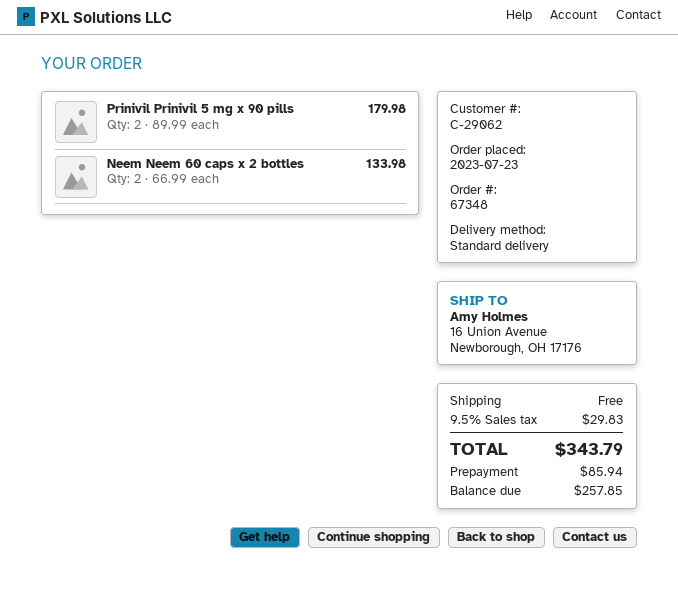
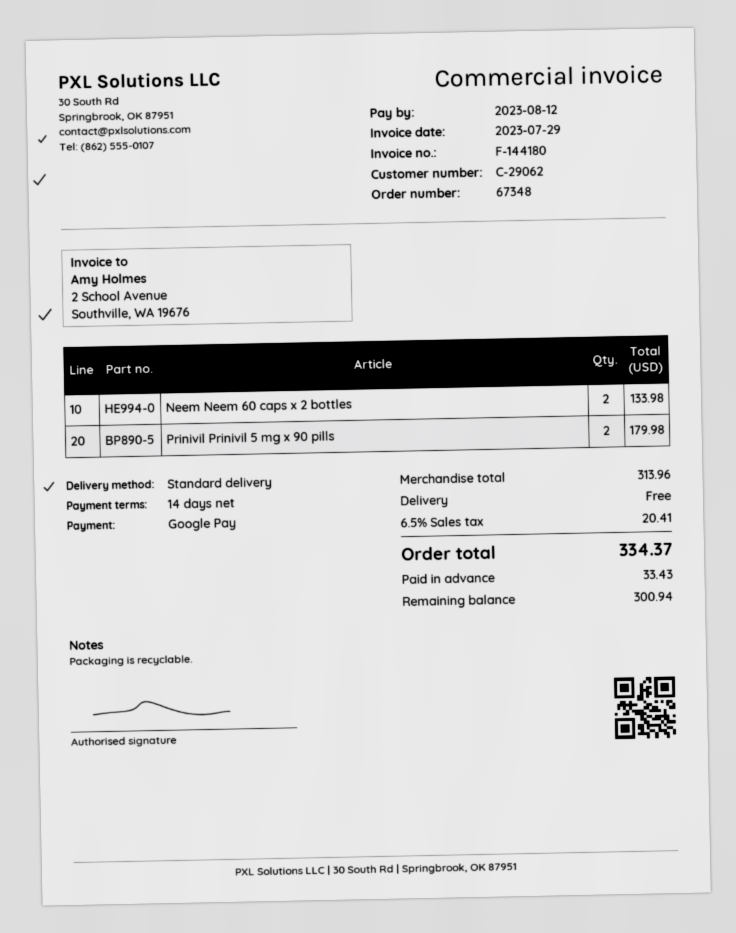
tax: 9.5% = 29.83 -> 6.5% = 20.41
total: 343.79 -> 334.37
deposit: 85.94 -> 33.43
balance: 257.85 -> 300.94

